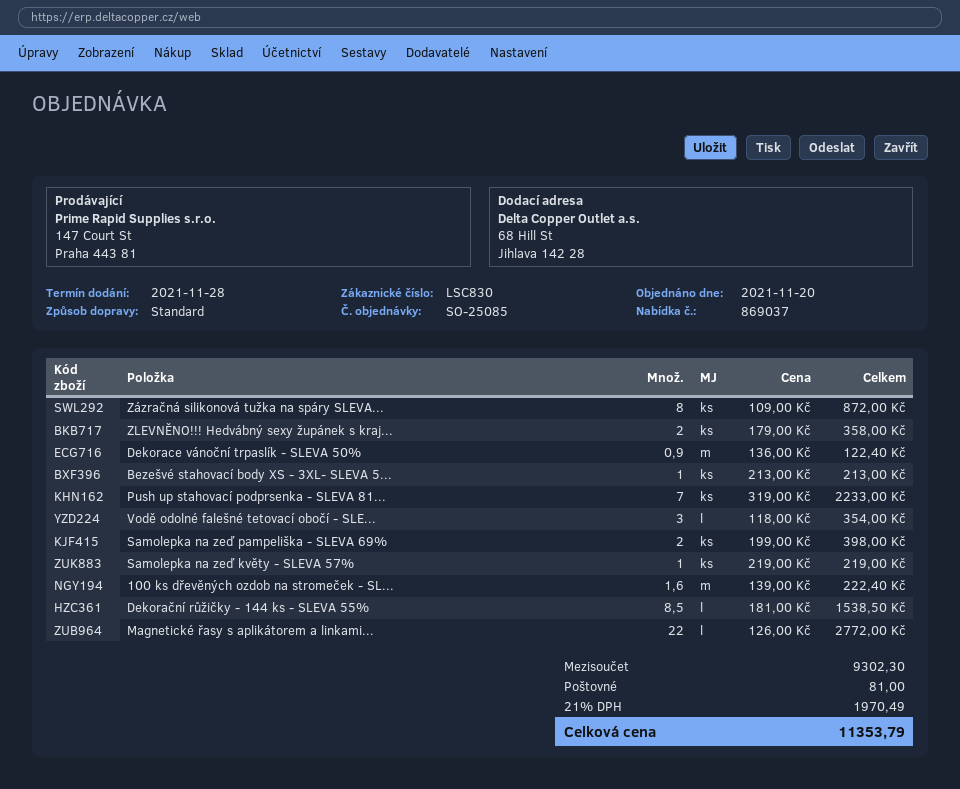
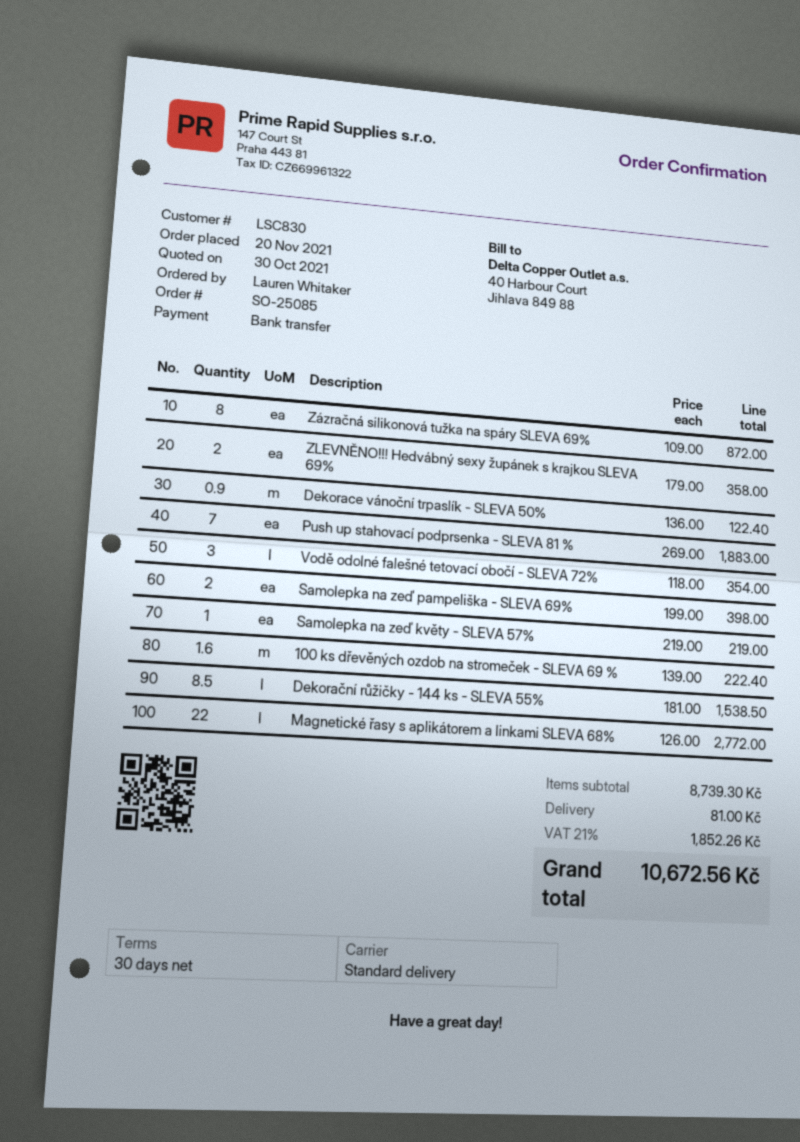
Bezešvé stahovací body XS - 3XL- SLEVA 5...: 1 x 213.00 = 213.00 -> none
Push up stahovací podprsenka - SLEVA 81...: 7 x 319.00 = 2233.00 -> 7 x 269.00 = 1883.00
subtotal: 9302.30 -> 8739.30
tax: 21% = 1970.49 -> 21% = 1852.26
total: 11353.79 -> 10672.56

